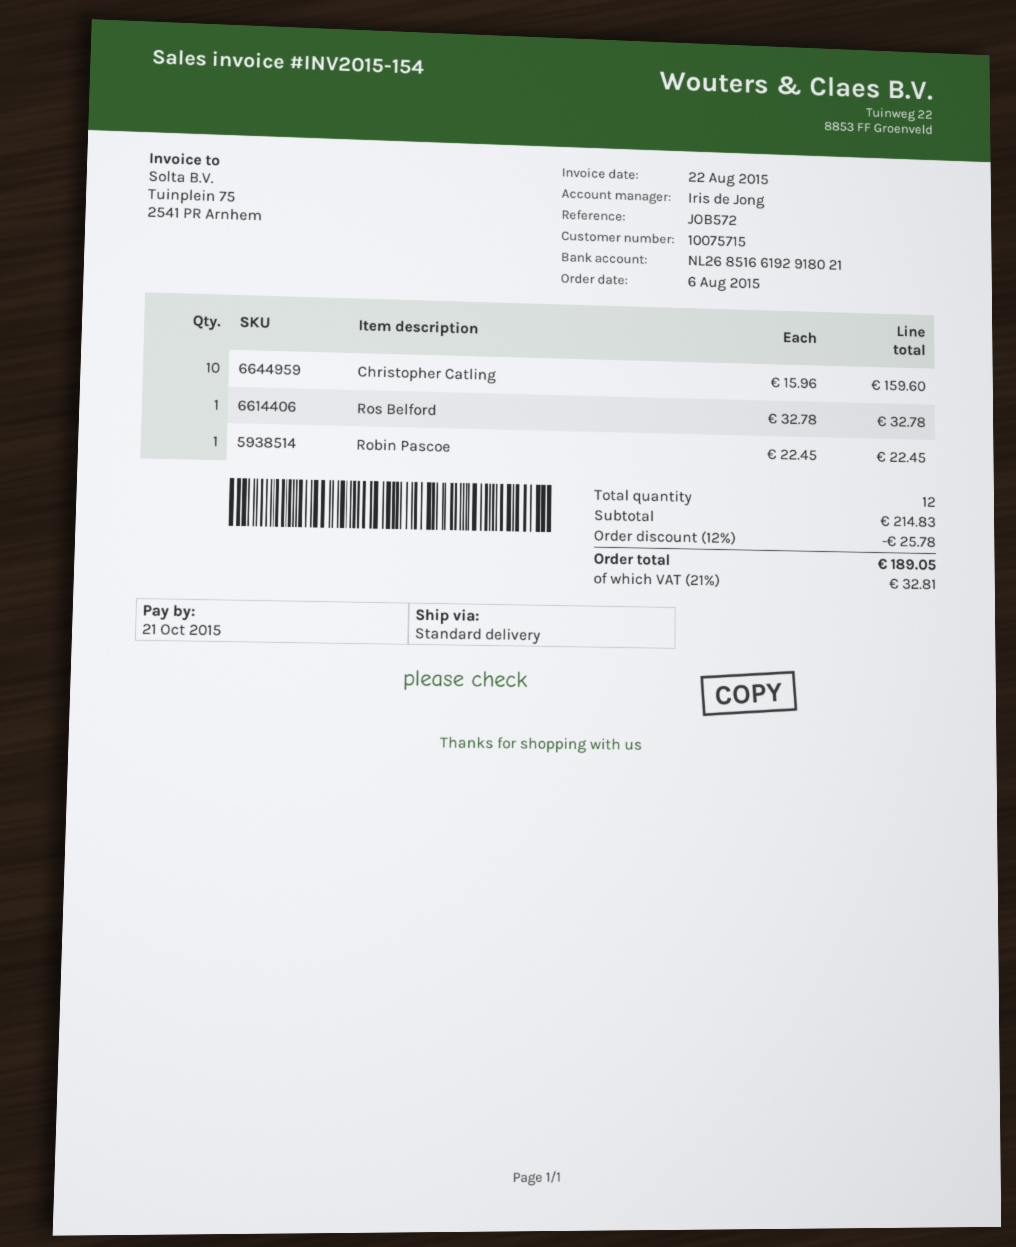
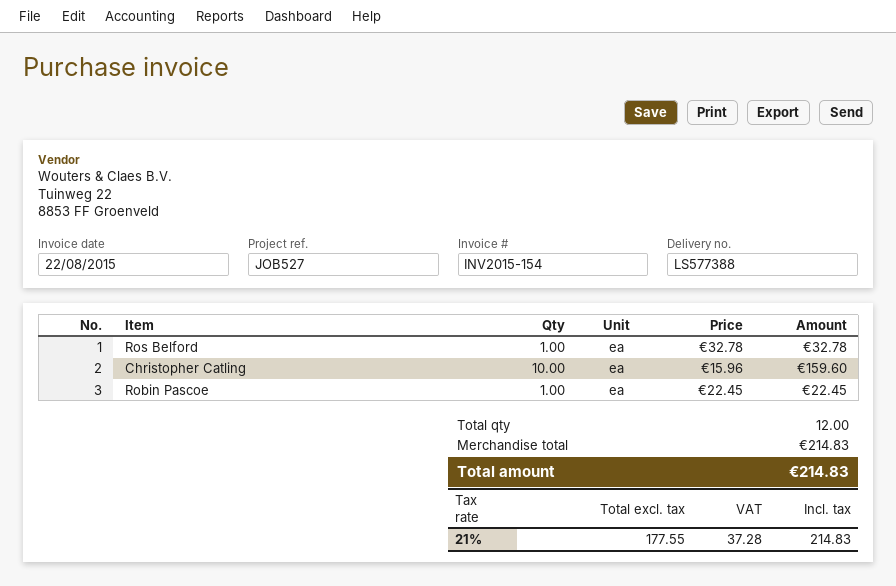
reference: JOB572 -> JOB527
discount: 12% = 25.78 -> none
tax: 21% = 32.81 -> 21% = 37.28
total: 189.05 -> 214.83

